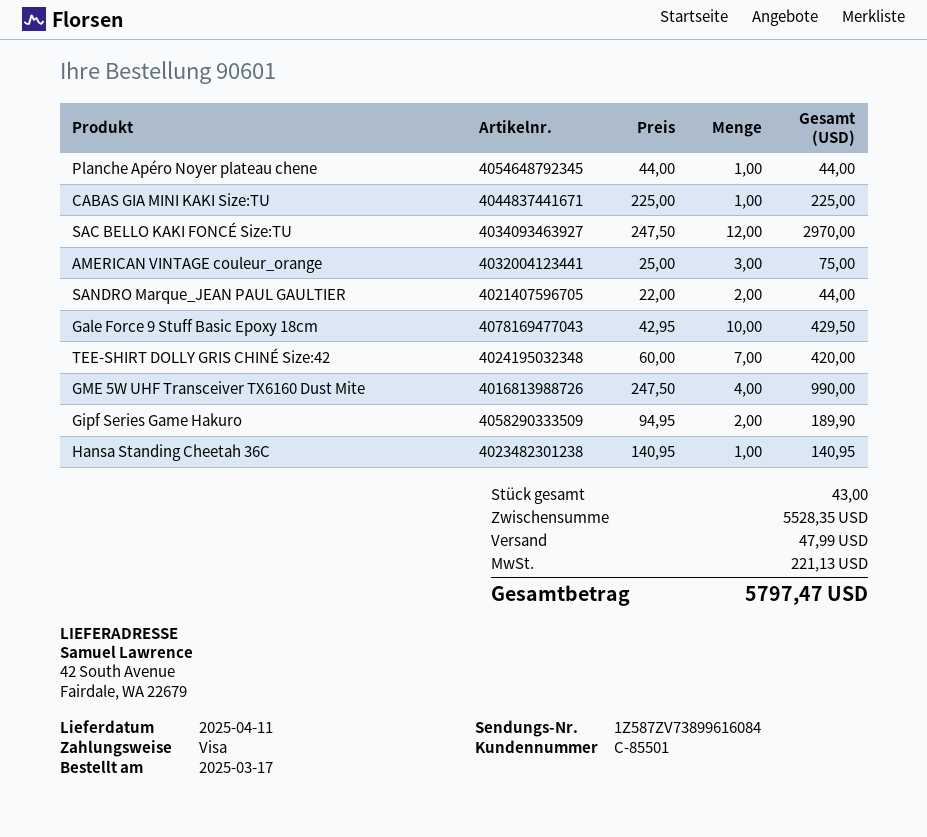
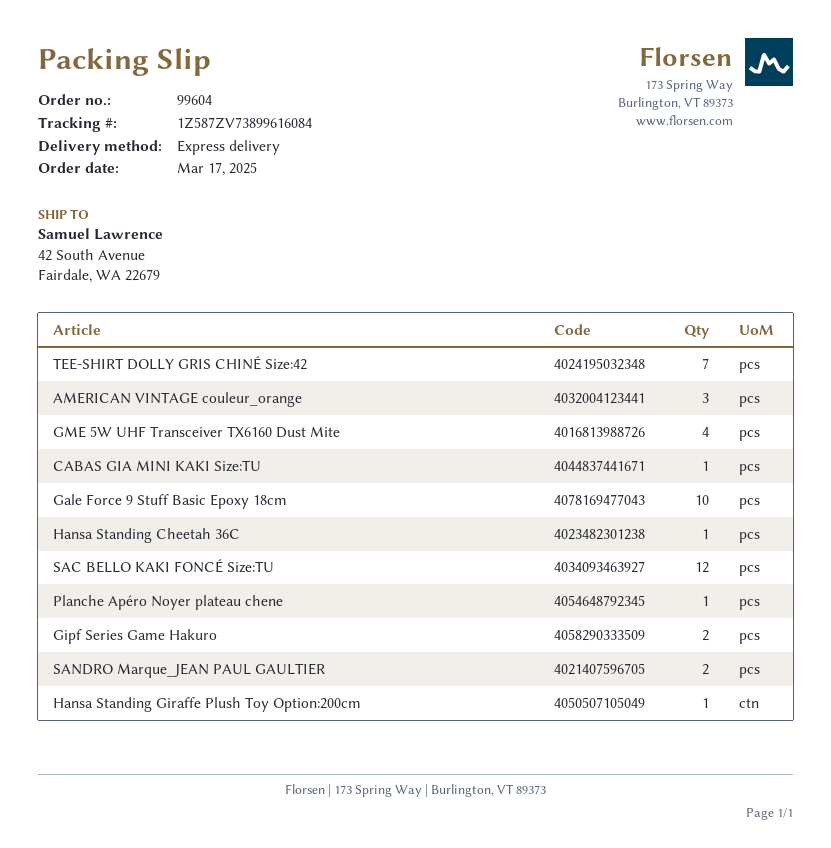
order number: 90601 -> 99604
Hansa Standing Giraffe Plush Toy Option:200cm: none -> 1

